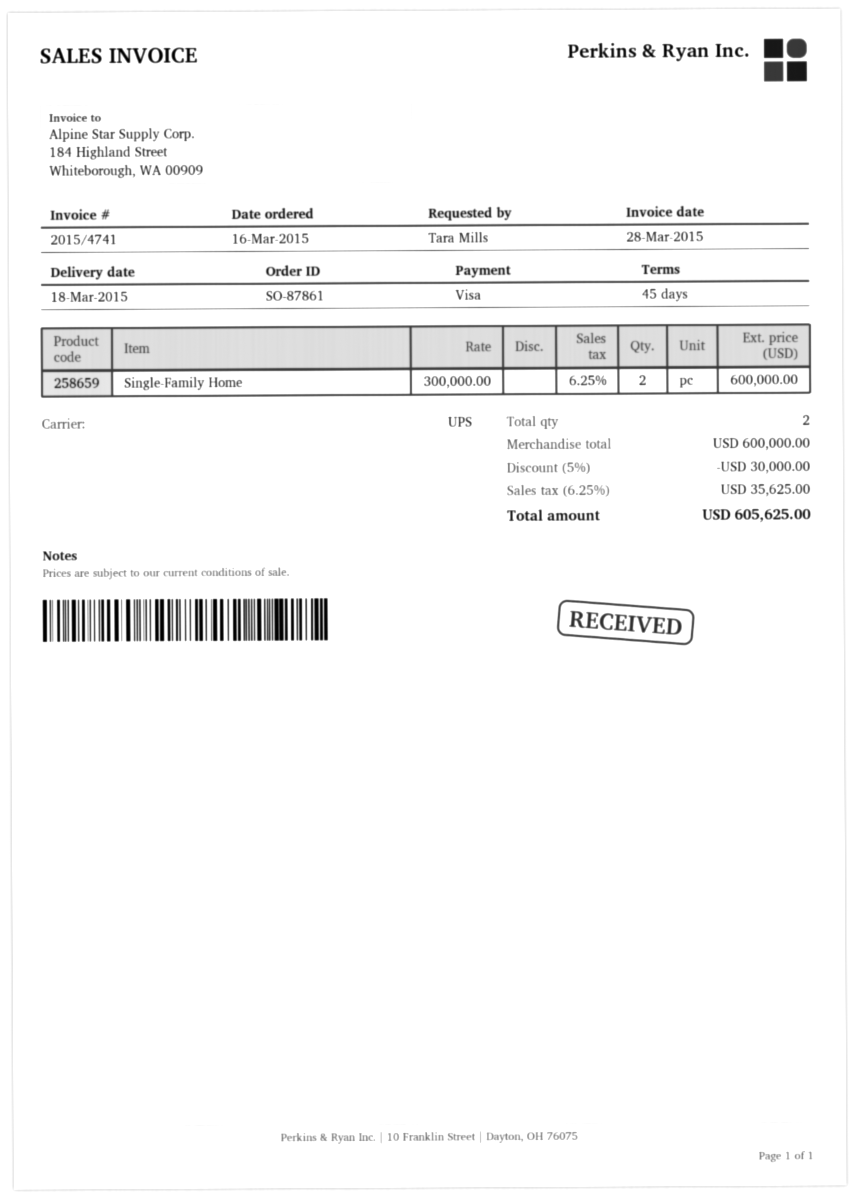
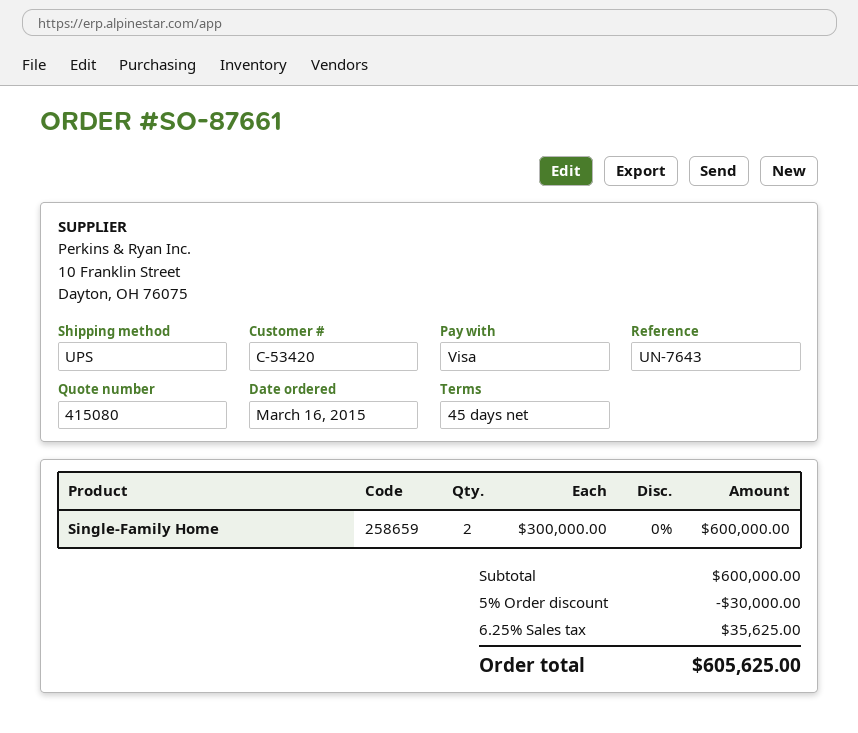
order number: SO-87861 -> SO-87661

